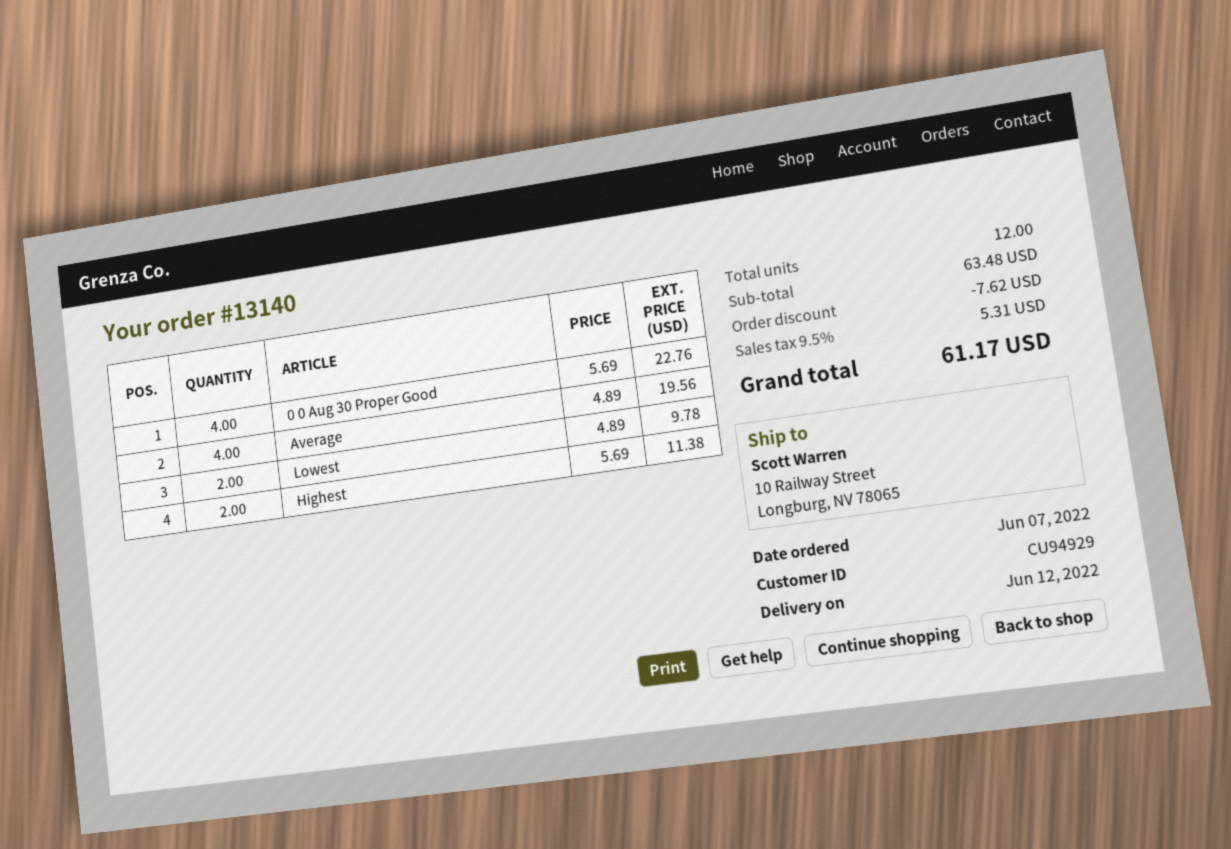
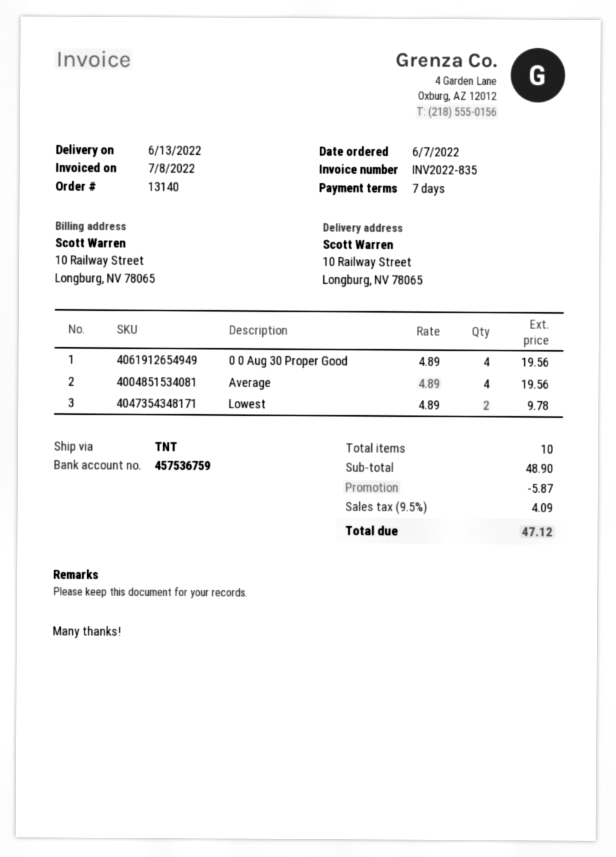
delivery date: 2022-06-12 -> 2022-06-13
0 0 Aug 30 Proper Good: 4 x 5.69 = 22.76 -> 4 x 4.89 = 19.56
Highest: 2 x 5.69 = 11.38 -> none
total quantity: 12 -> 10
subtotal: 63.48 -> 48.90
discount: 7.62 -> 5.87
tax: 9.5% = 5.31 -> 9.5% = 4.09
total: 61.17 -> 47.12

